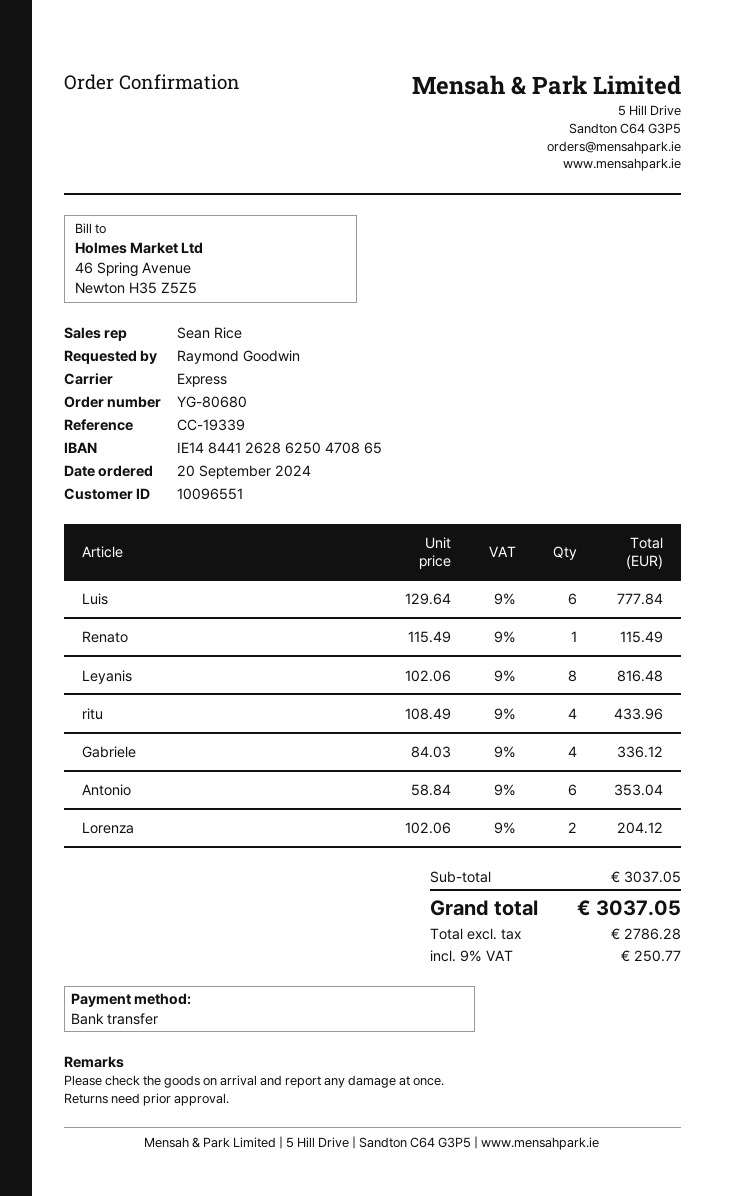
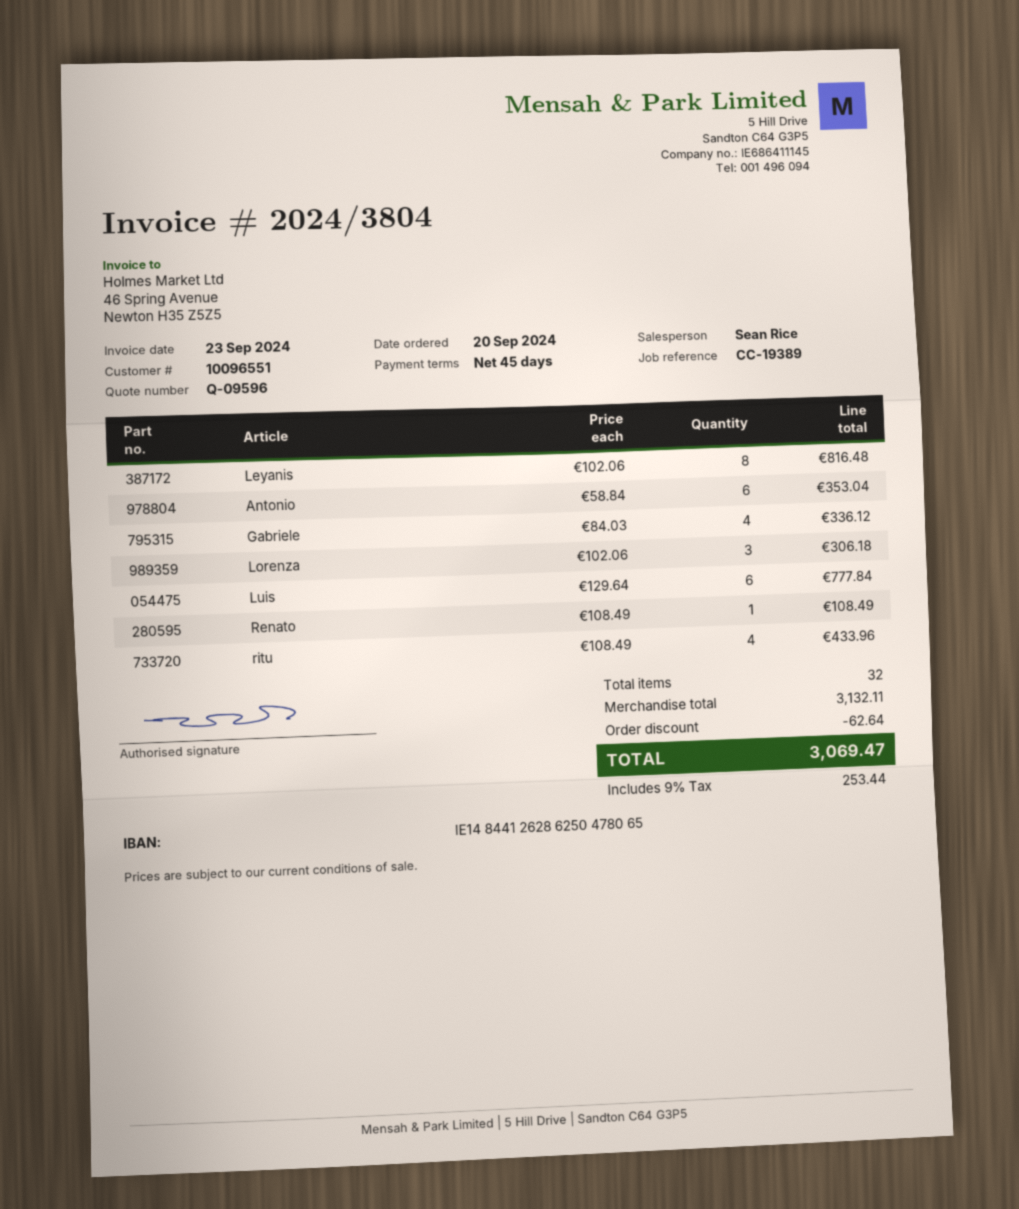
reference: CC-19339 -> CC-19389
bank account: IE14844126286250470865 -> IE14844126286250478065
Renato: 1 x 115.49 = 115.49 -> 1 x 108.49 = 108.49
Lorenza: 2 x 102.06 = 204.12 -> 3 x 102.06 = 306.18
subtotal: 3037.05 -> 3132.11
discount: none -> 62.64
tax: 9% = 250.77 -> 9% = 253.44
total: 3037.05 -> 3069.47

